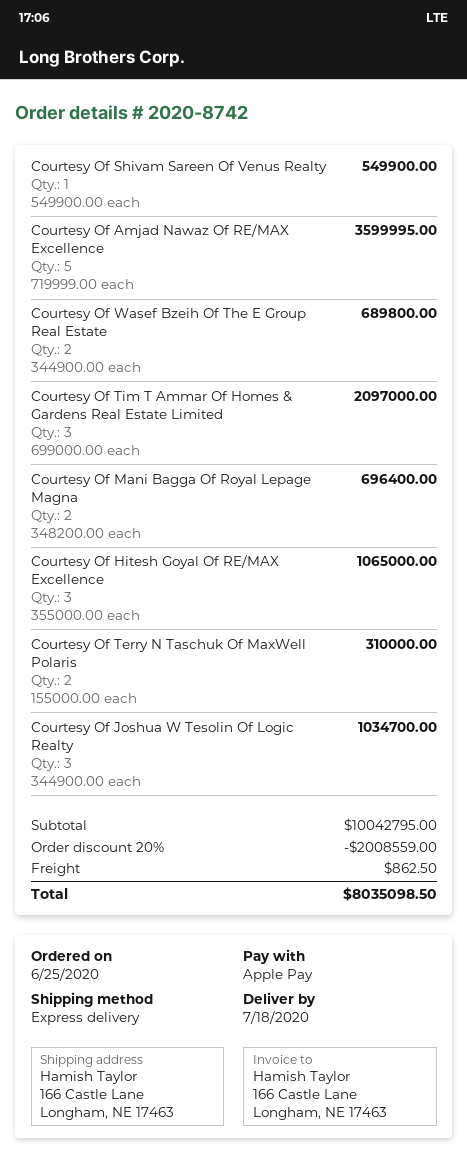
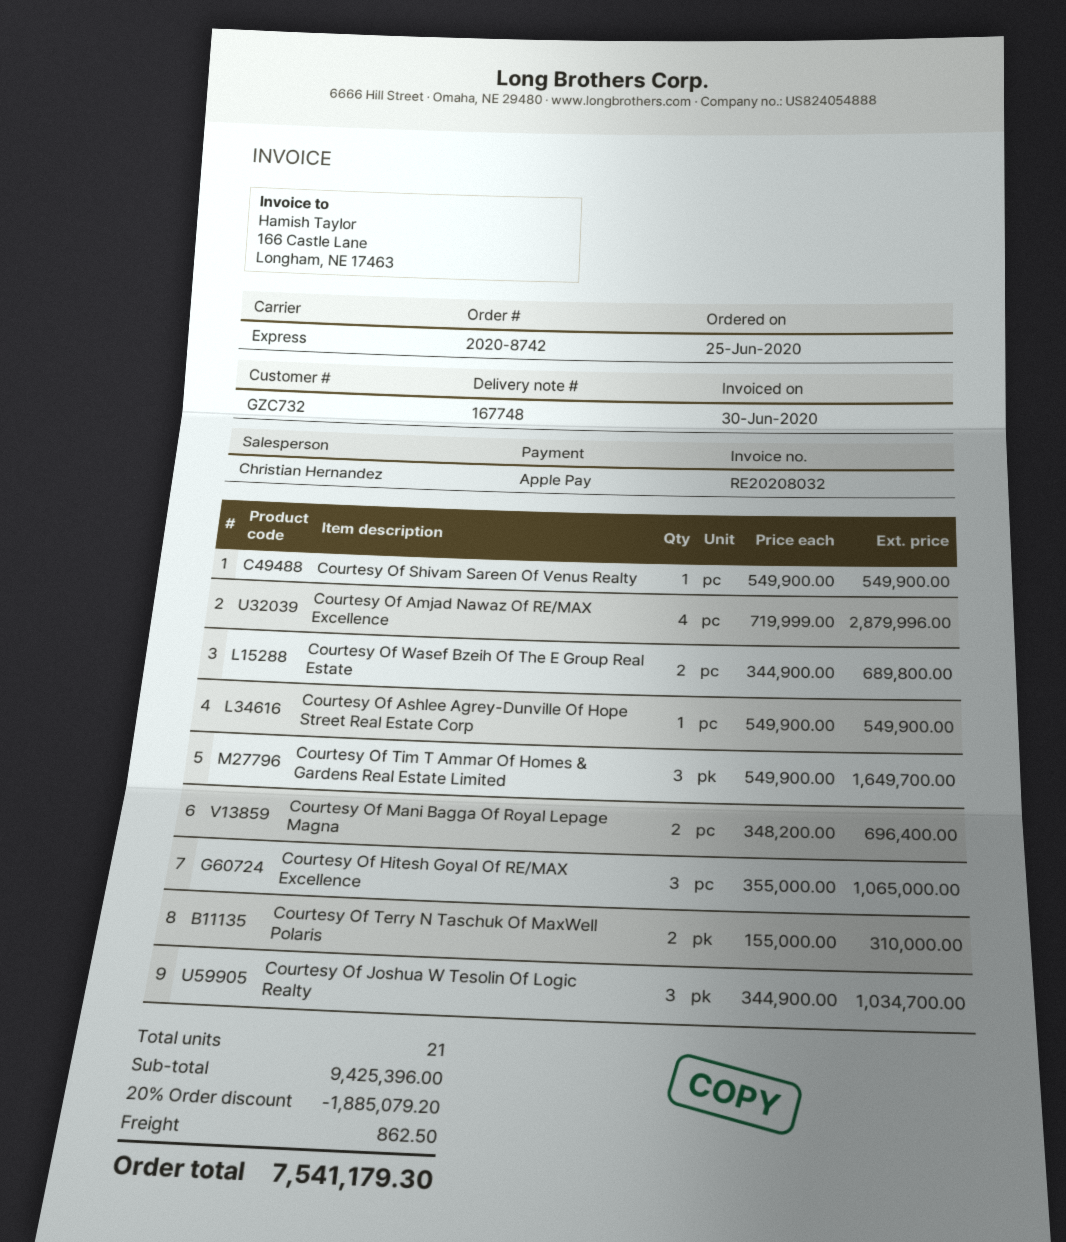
Courtesy Of Amjad Nawaz Of RE/MAX Excellence: 5 x 719999.00 = 3599995.00 -> 4 x 719999.00 = 2879996.00
Courtesy Of Tim T Ammar Of Homes & Gardens Real Estate Limited: 3 x 699000.00 = 2097000.00 -> 3 x 549900.00 = 1649700.00
Courtesy Of Ashlee Agrey-Dunville Of Hope Street Real Estate Corp: none -> 1 x 549900.00 = 549900.00
subtotal: 10042795.00 -> 9425396.00
discount: 20% = 2008559.00 -> 20% = 1885079.20
total: 8035098.50 -> 7541179.30

